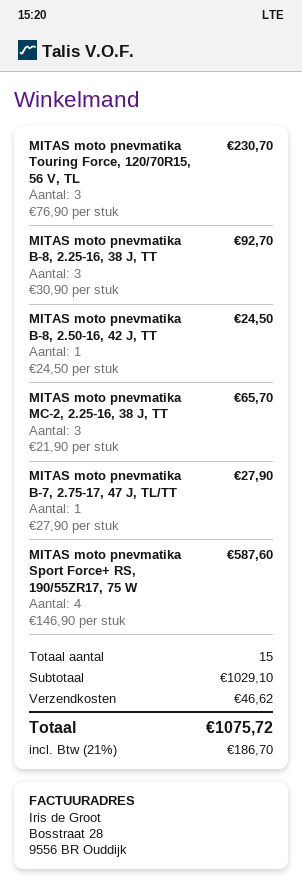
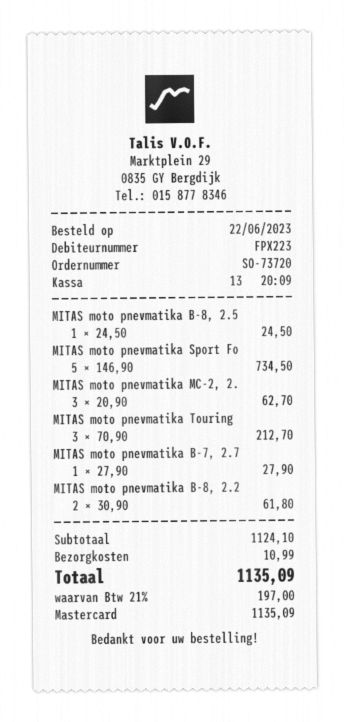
MITAS moto pnevmatika Touring Force, 120/70R15, 56 V, TL: 3 x 76.90 = 230.70 -> 3 x 70.90 = 212.70
MITAS moto pnevmatika B-8, 2.25-16, 38 J, TT: 3 x 30.90 = 92.70 -> 2 x 30.90 = 61.80
MITAS moto pnevmatika MC-2, 2.25-16, 38 J, TT: 3 x 21.90 = 65.70 -> 3 x 20.90 = 62.70
MITAS moto pnevmatika Sport Force+ RS, 190/55ZR17, 75 W: 4 x 146.90 = 587.60 -> 5 x 146.90 = 734.50
subtotal: 1029.10 -> 1124.10
shipping: 46.62 -> 10.99
tax: 21% = 186.70 -> 21% = 197.00
total: 1075.72 -> 1135.09

